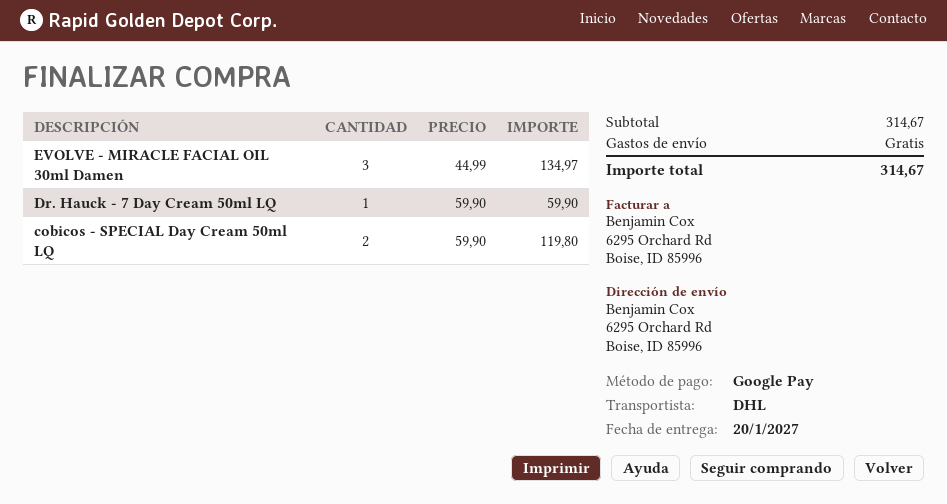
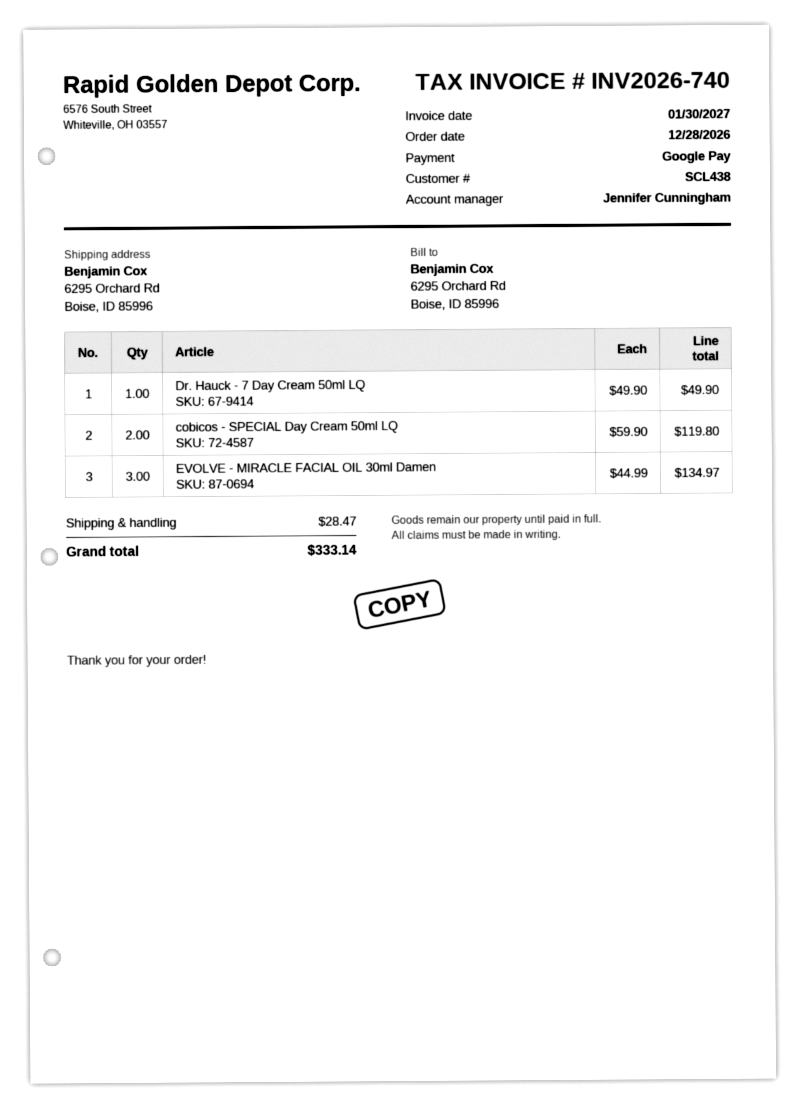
Dr. Hauck - 7 Day Cream 50ml LQ: 1 x 59.90 = 59.90 -> 1 x 49.90 = 49.90
shipping: 0.00 -> 28.47
total: 314.67 -> 333.14

